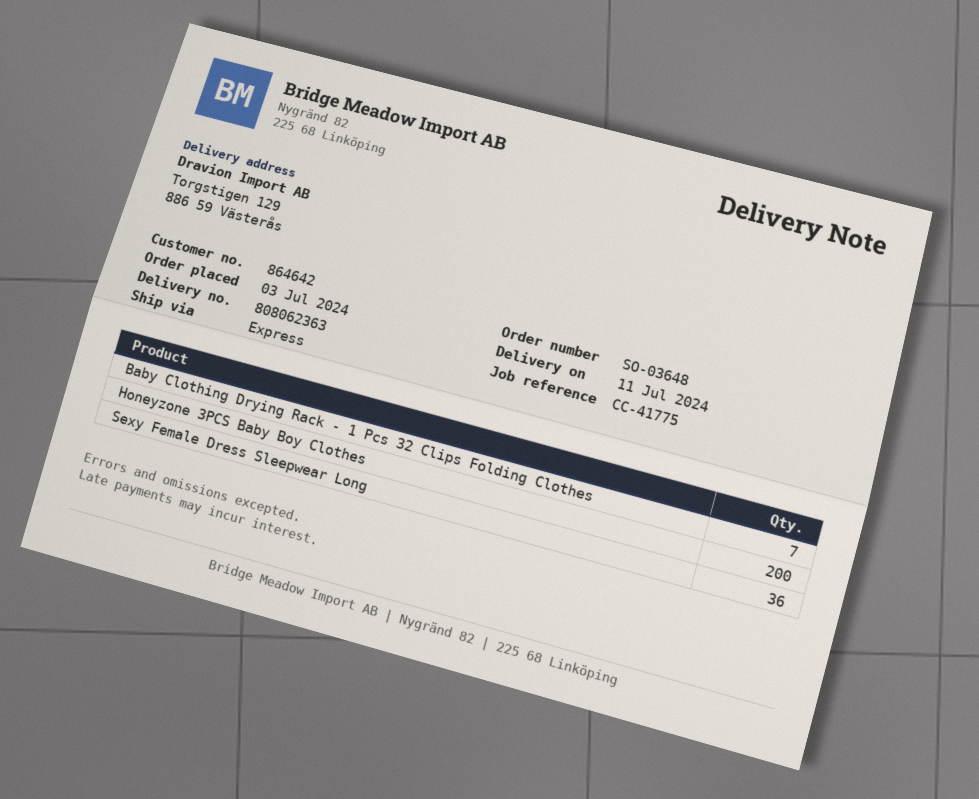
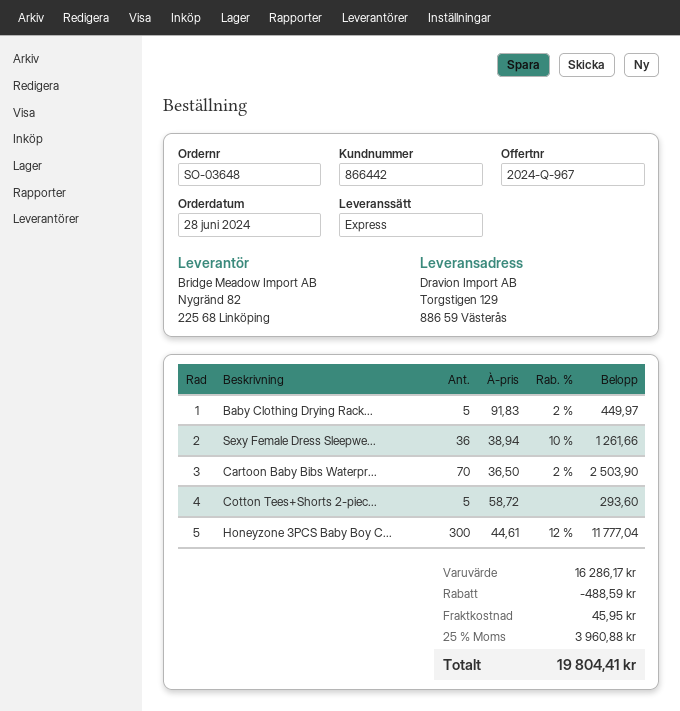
order date: 2024-07-03 -> 2024-06-28
customer number: 864642 -> 866442
Baby Clothing Drying Rack - 1 Pcs 32 Clips Folding Clothes: 7 -> 5
Honeyzone 3PCS Baby Boy Clothes: 200 -> 300
Cartoon Baby Bibs Waterpr...: none -> 70
Cotton Tees+Shorts 2-piec...: none -> 5

